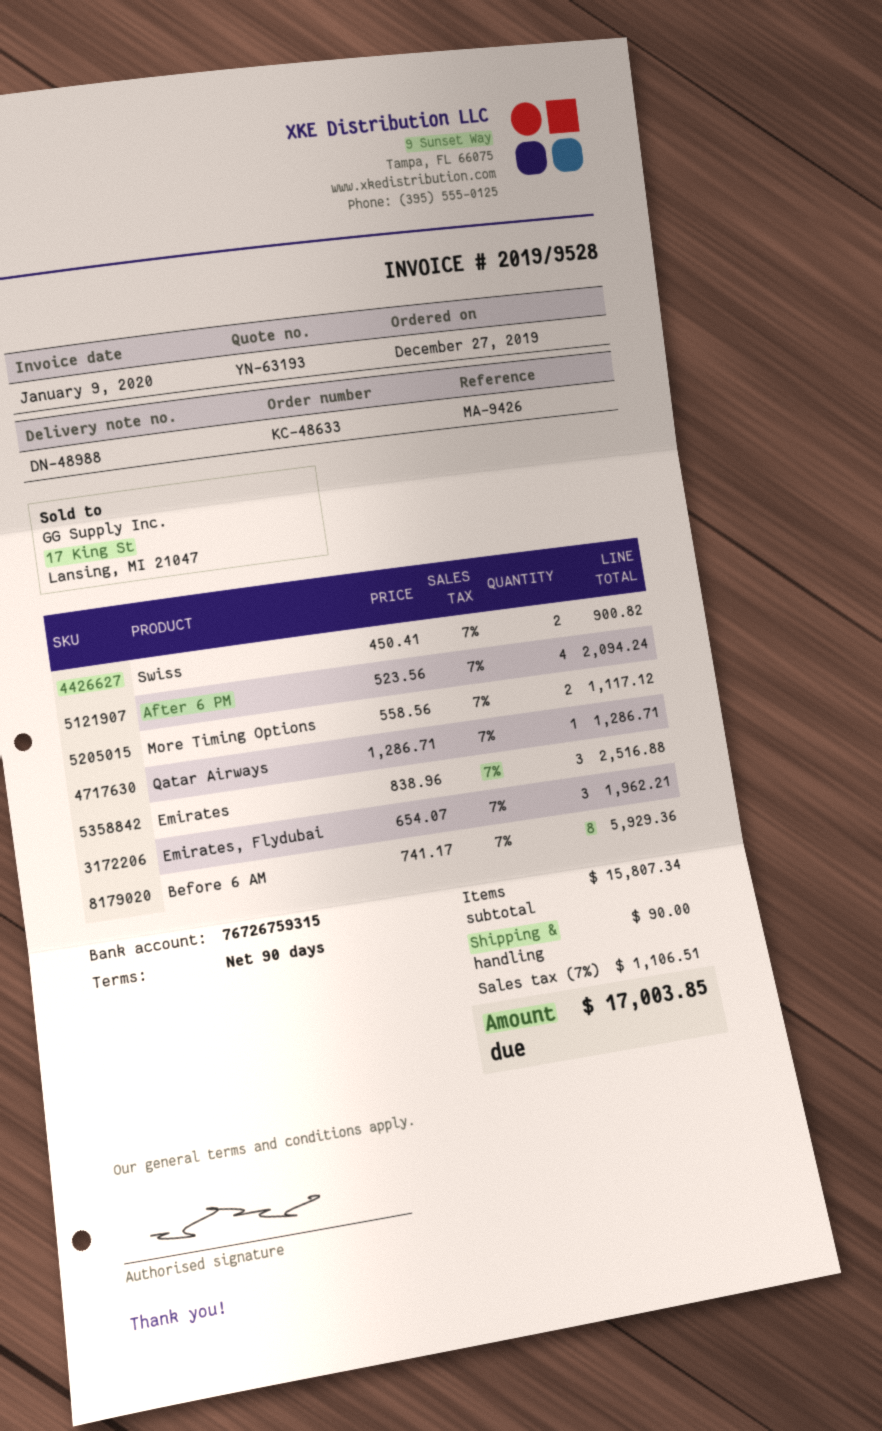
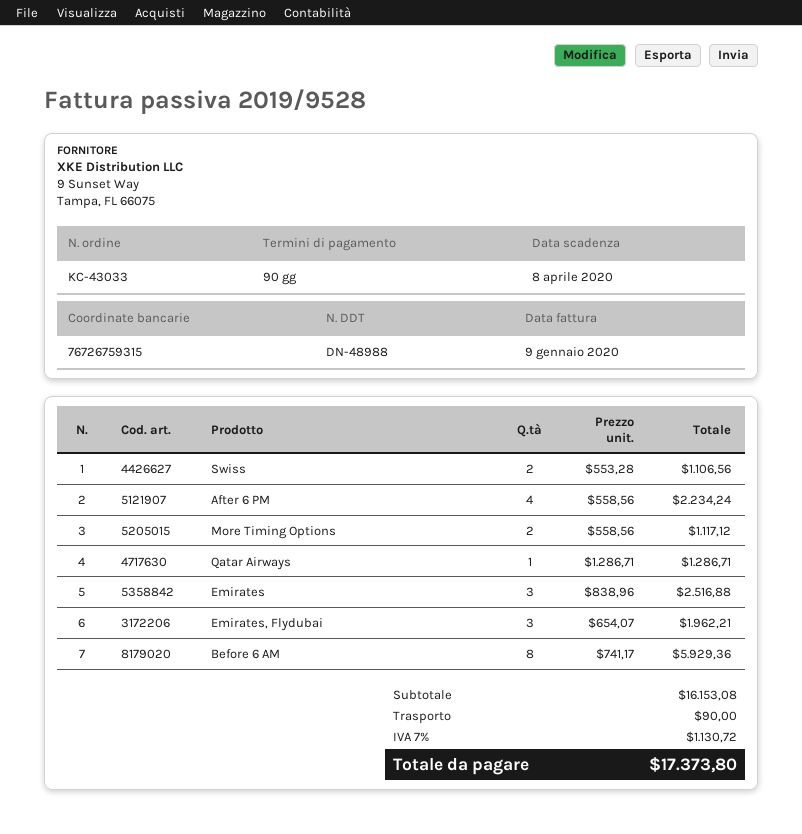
order number: KC-48633 -> KC-43033
Swiss: 2 x 450.41 = 900.82 -> 2 x 553.28 = 1106.56
After 6 PM: 4 x 523.56 = 2094.24 -> 4 x 558.56 = 2234.24
subtotal: 15807.34 -> 16153.08
tax: 7% = 1106.51 -> 7% = 1130.72
total: 17003.85 -> 17373.80

